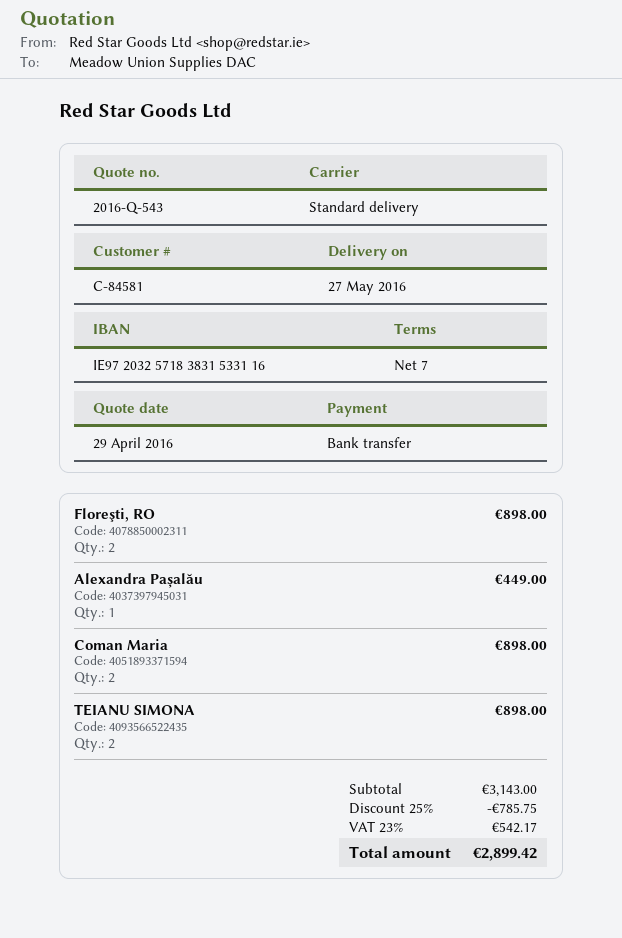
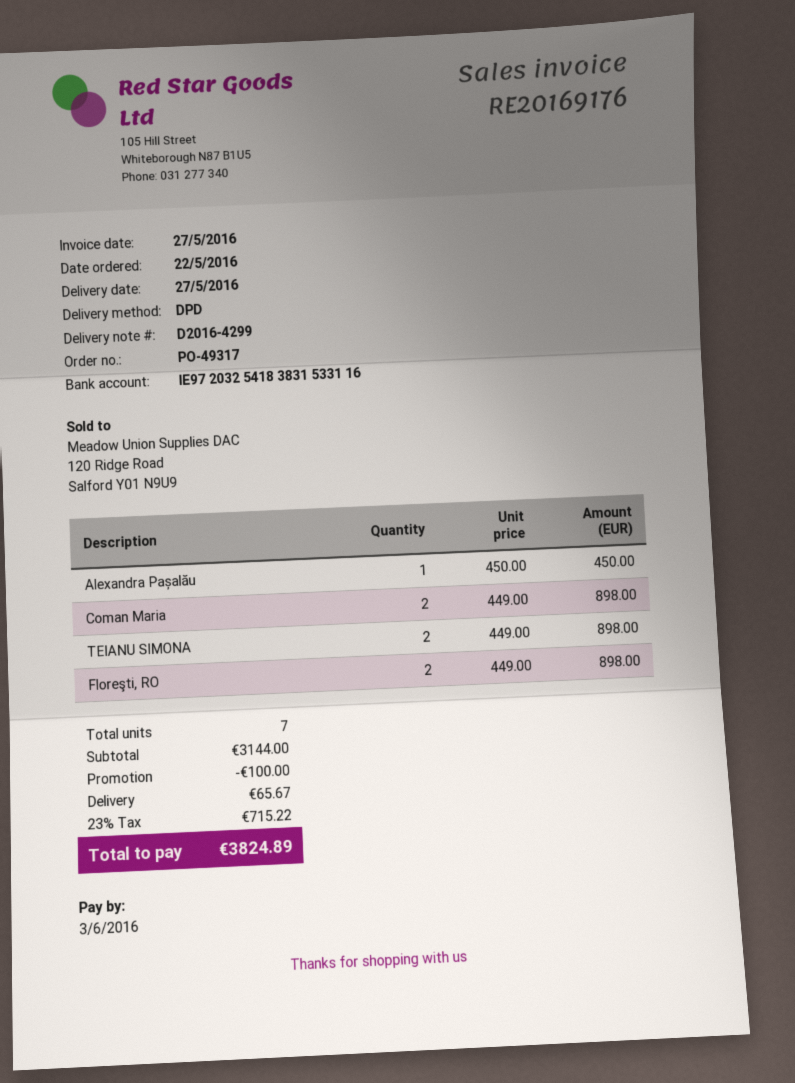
bank account: IE97203257183831533116 -> IE97203254183831533116
shipping method: standard -> DPD
Alexandra Pașalău: 1 for 449.00 -> 1 for 450.00
subtotal: 3143.00 -> 3144.00
discount: 785.75 -> 100.00
shipping: none -> 65.67
tax: 23% = 542.17 -> 23% = 715.22
total: 2899.42 -> 3824.89

